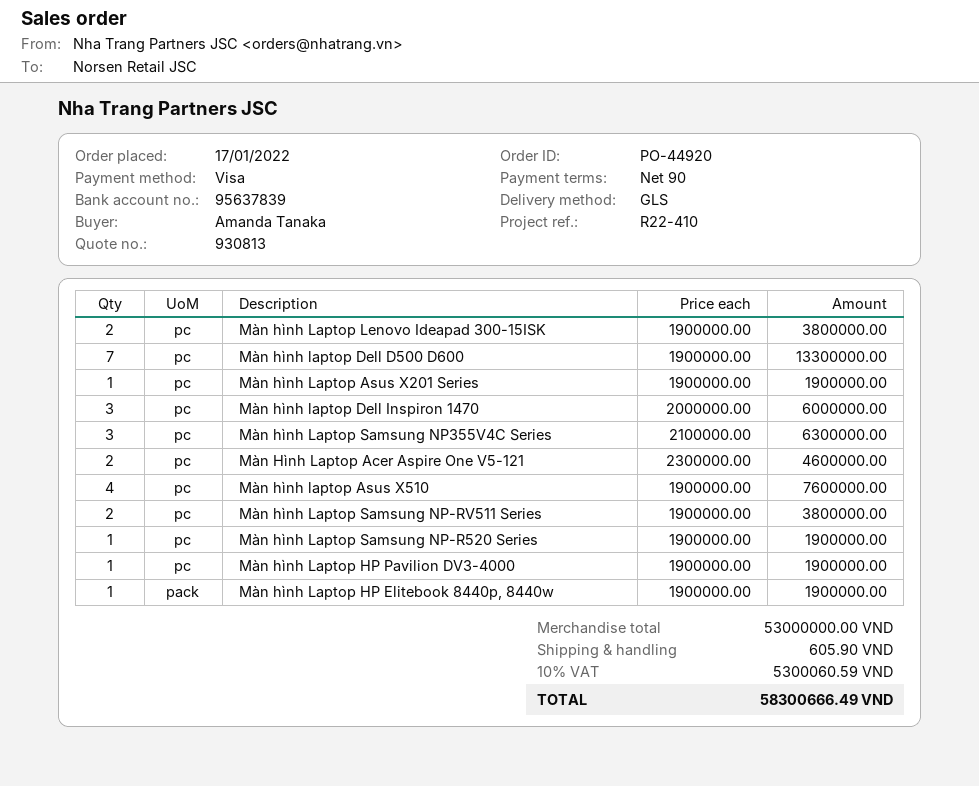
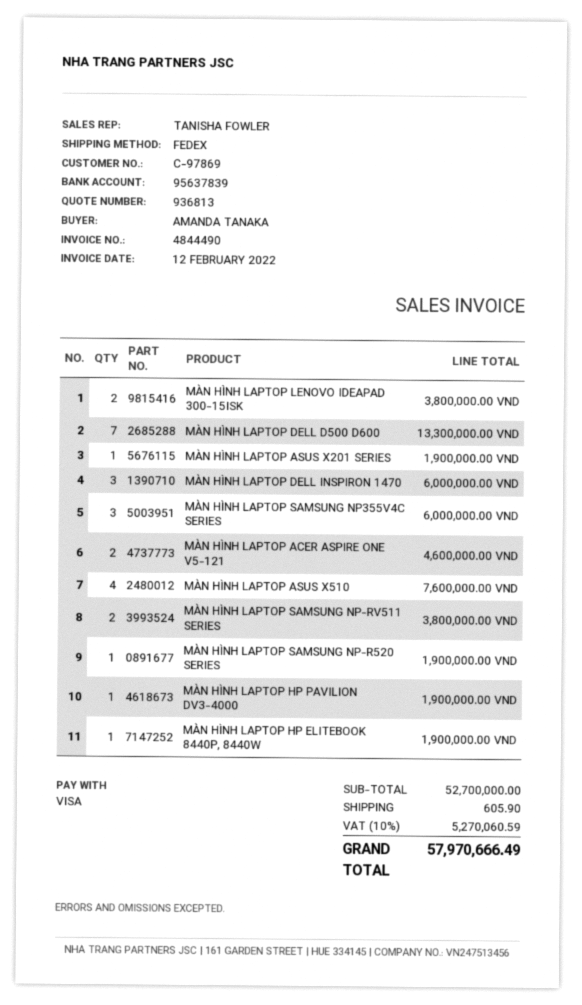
quote number: 930813 -> 936813
shipping method: GLS -> FedEx
Màn hình Laptop Samsung NP355V4C Series: 3 for 6300000.00 -> 3 for 6000000.00
subtotal: 53000000.00 -> 52700000.00
tax: 10% = 5300060.59 -> 10% = 5270060.59
total: 58300666.49 -> 57970666.49

